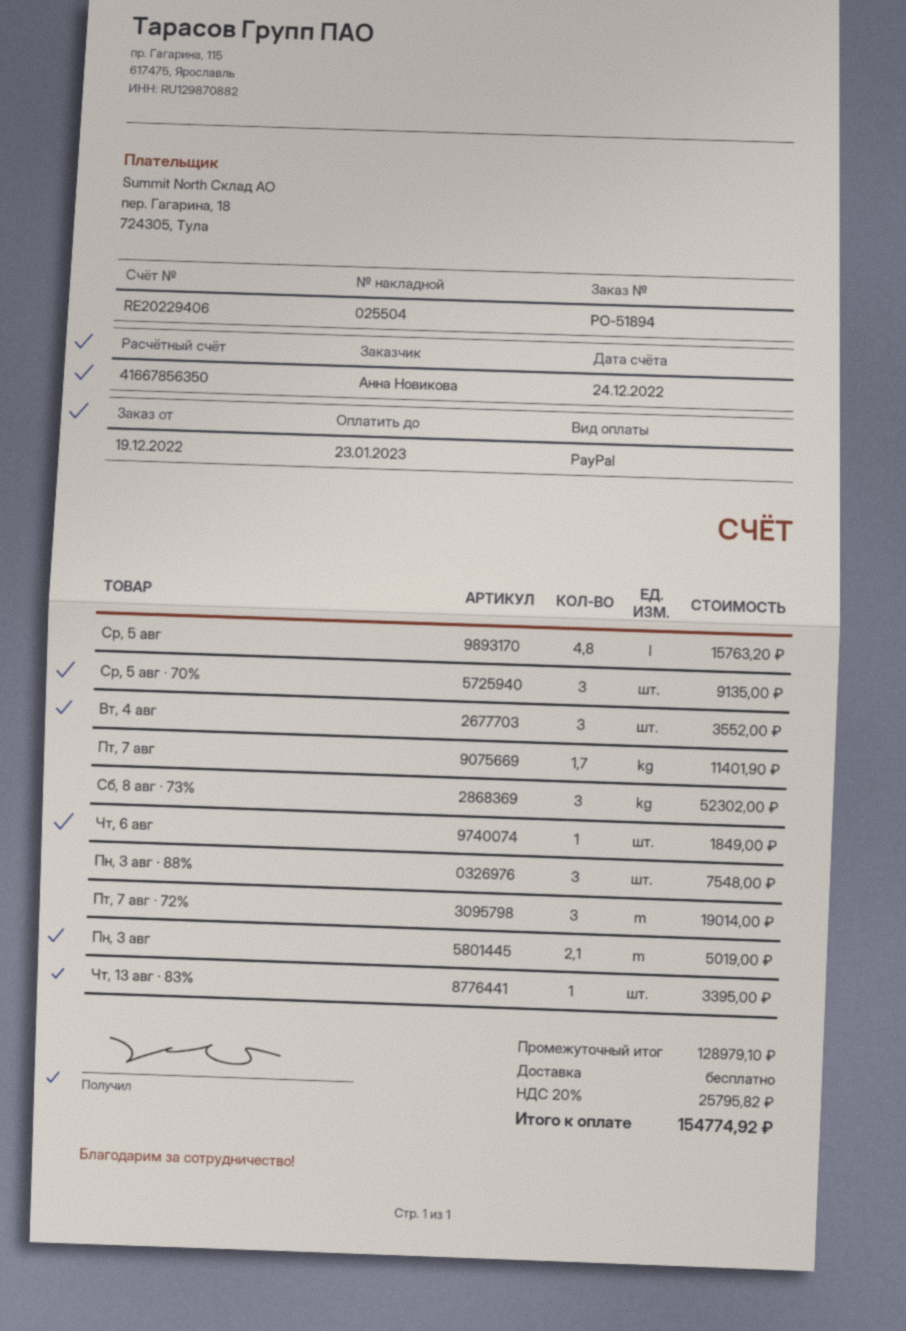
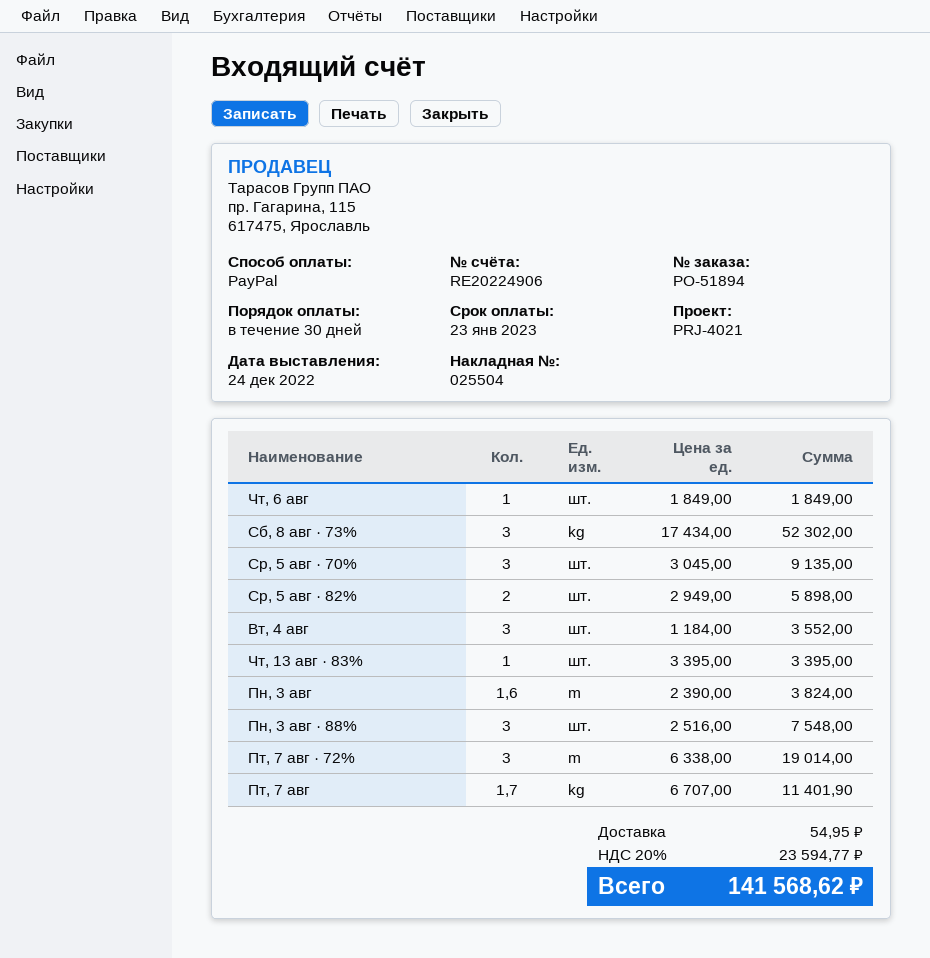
invoice number: RE20229406 -> RE20224906
Ср, 5 авг: 4.8 for 15763.20 -> none
Пн, 3 авг: 2.1 for 5019.00 -> 1.6 for 3824.00
Ср, 5 авг · 82%: none -> 2 for 5898.00
shipping: 0.00 -> 54.95
tax: 20% = 25795.82 -> 20% = 23594.77
total: 154774.92 -> 141568.62

